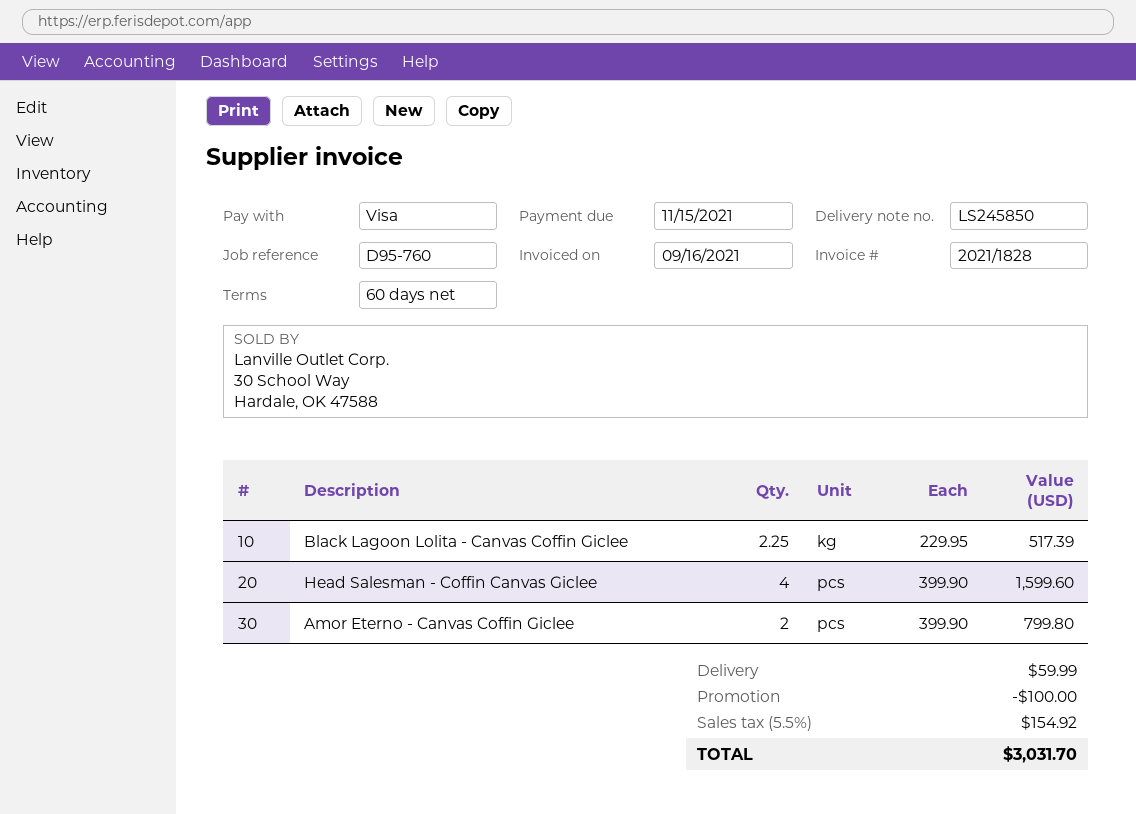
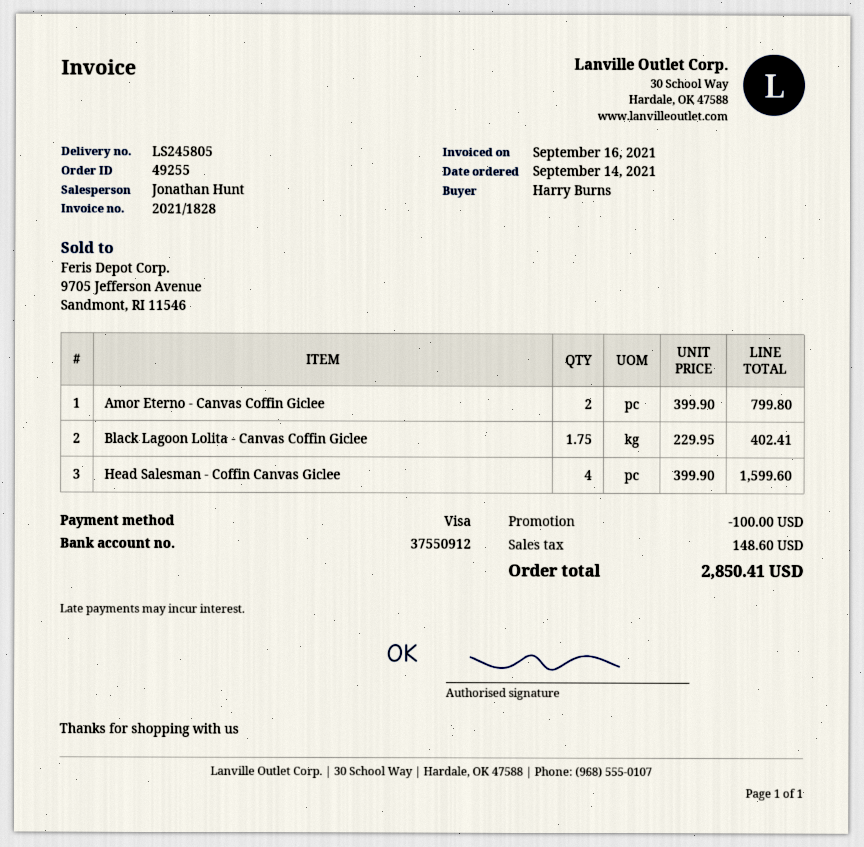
delivery note number: LS245850 -> LS245805
Black Lagoon Lolita - Canvas Coffin Giclee: 2.25 x 229.95 = 517.39 -> 1.75 x 229.95 = 402.41
shipping: 59.99 -> none
tax: 154.92 -> 148.60
total: 3031.70 -> 2850.41

